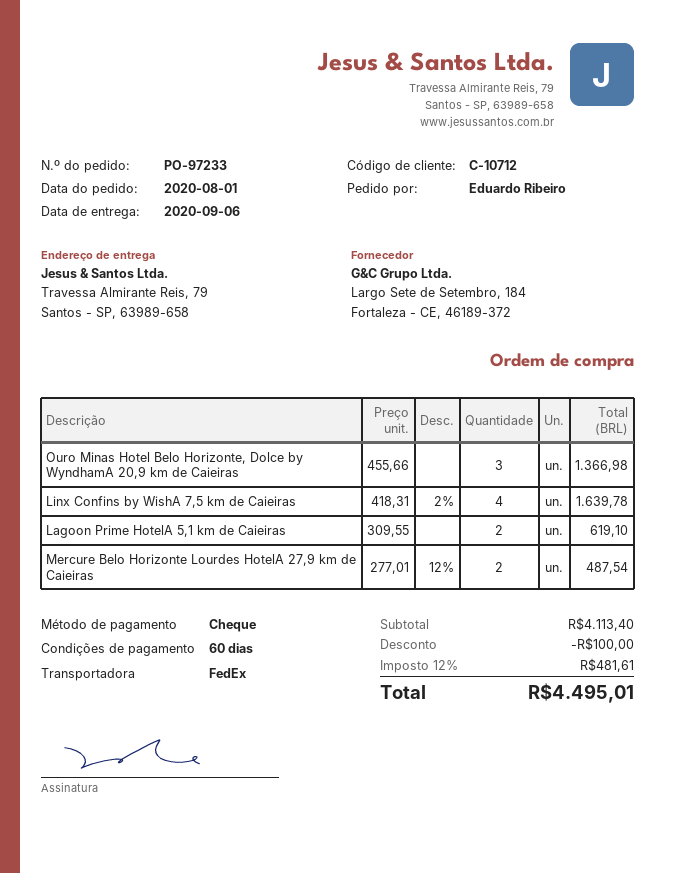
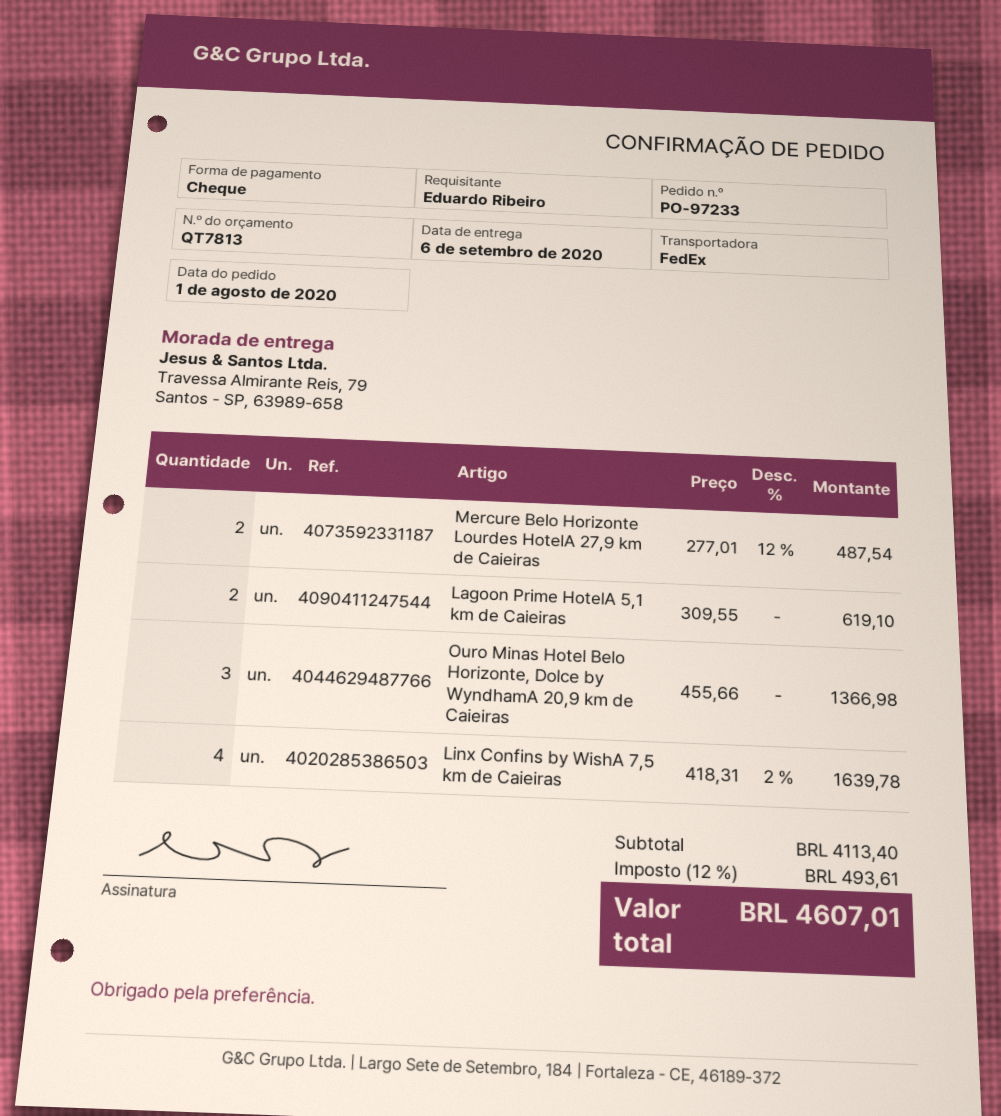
discount: 100.00 -> none
tax: 12% = 481.61 -> 12% = 493.61
total: 4495.01 -> 4607.01

